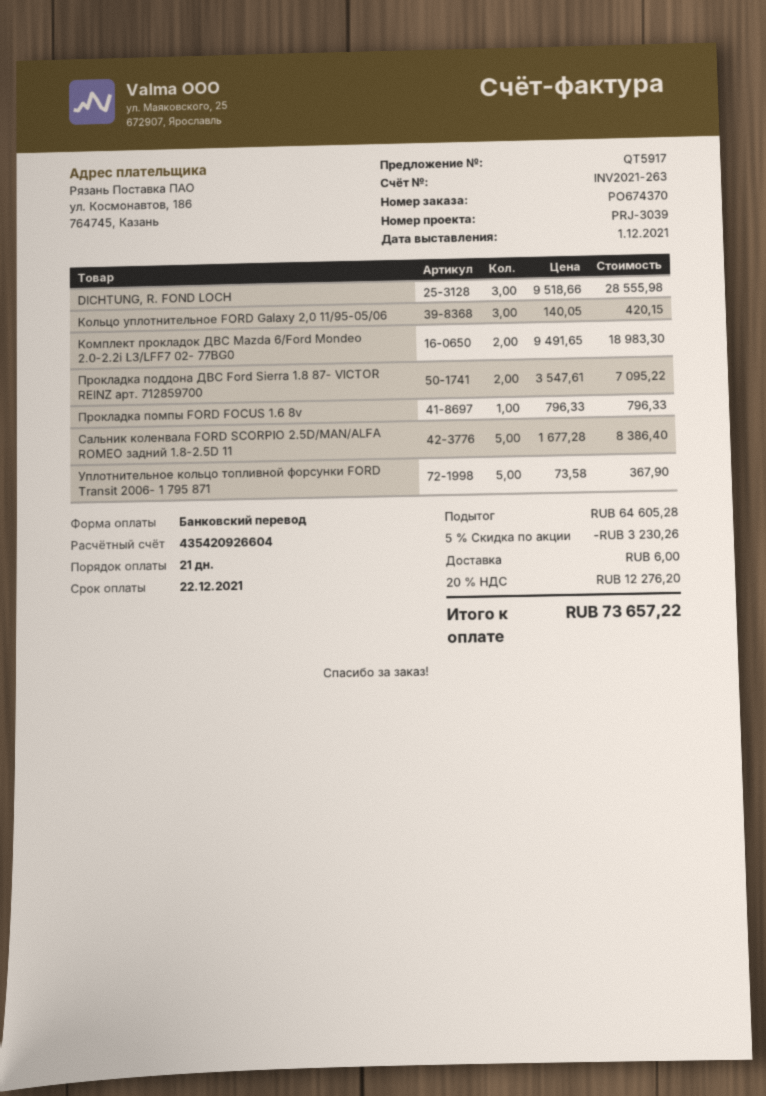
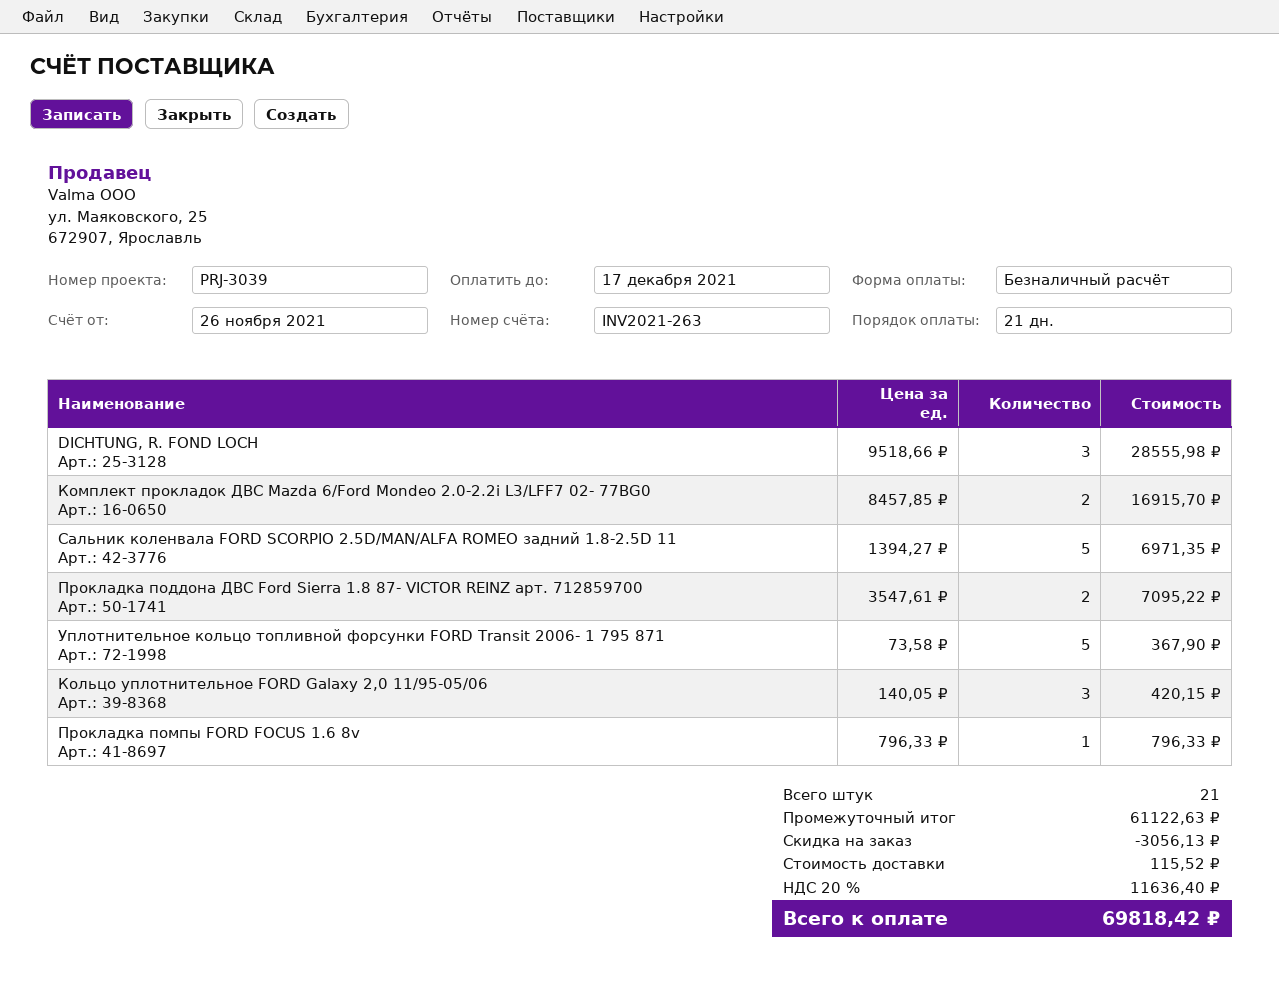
invoice date: 2021-12-01 -> 2021-11-26
due date: 2021-12-22 -> 2021-12-17
Комплект прокладок ДВС Mazda 6/Ford Mondeo 2.0-2.2i L3/LFF7 02- 77BG0: 2 x 9491.65 = 18983.30 -> 2 x 8457.85 = 16915.70
Сальник коленвала FORD SCORPIO 2.5D/MAN/ALFA ROMEO задний 1.8-2.5D 11: 5 x 1677.28 = 8386.40 -> 5 x 1394.27 = 6971.35
subtotal: 64605.28 -> 61122.63
discount: 3230.26 -> 3056.13
shipping: 6.00 -> 115.52
tax: 20% = 12276.20 -> 20% = 11636.40
total: 73657.22 -> 69818.42

